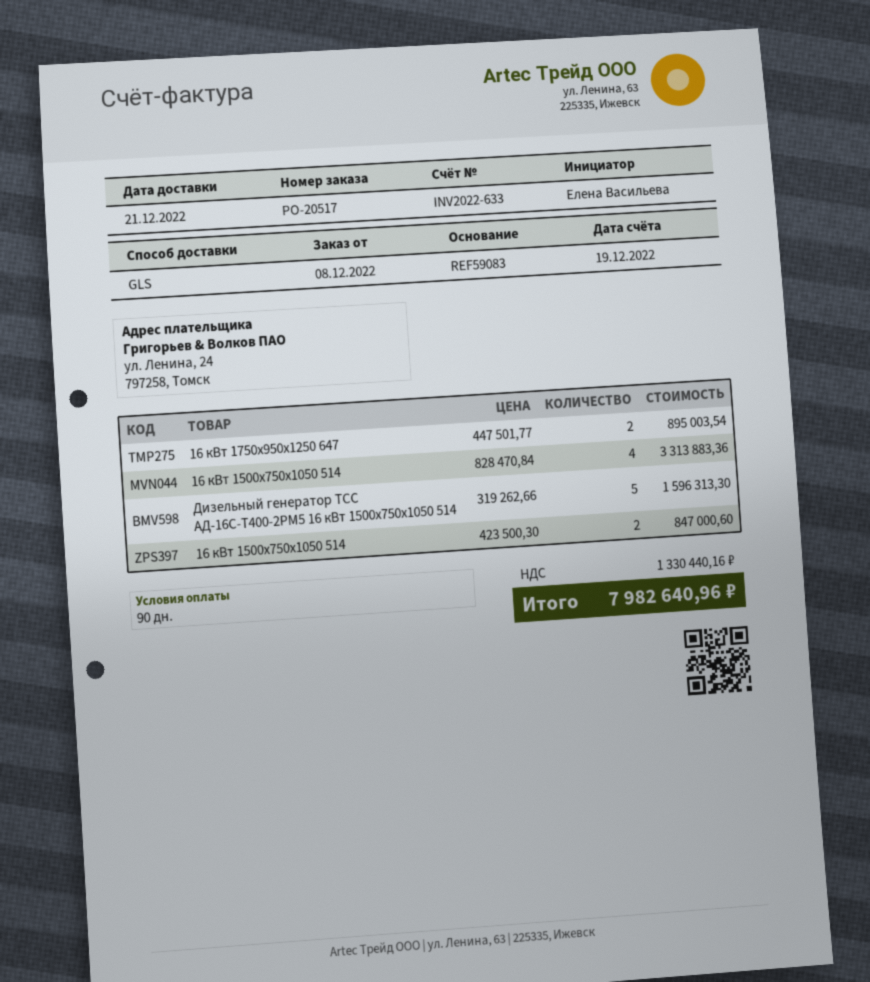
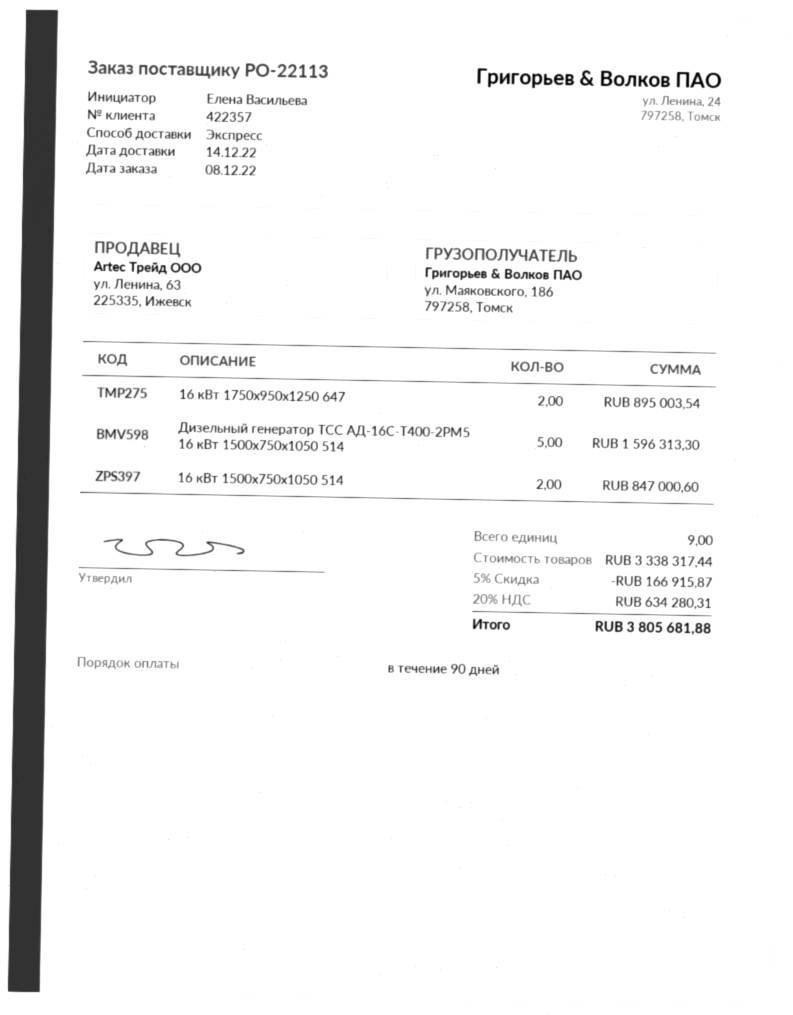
order number: PO-20517 -> PO-22113
delivery date: 2022-12-21 -> 2022-12-14
shipping method: GLS -> express
16 кВт 1500х750х1050 514: 4 for 3313883.36 -> none
discount: none -> 5% = 166915.87
tax: 1330440.16 -> 634280.31
total: 7982640.96 -> 3805681.88

